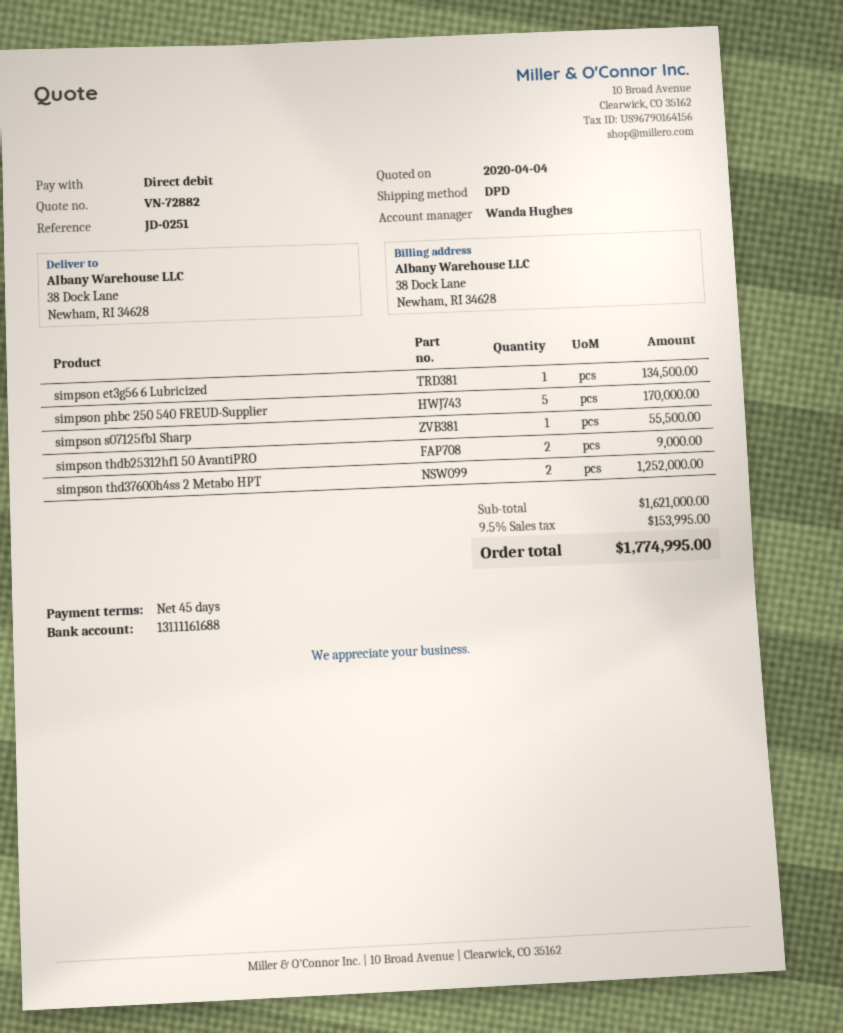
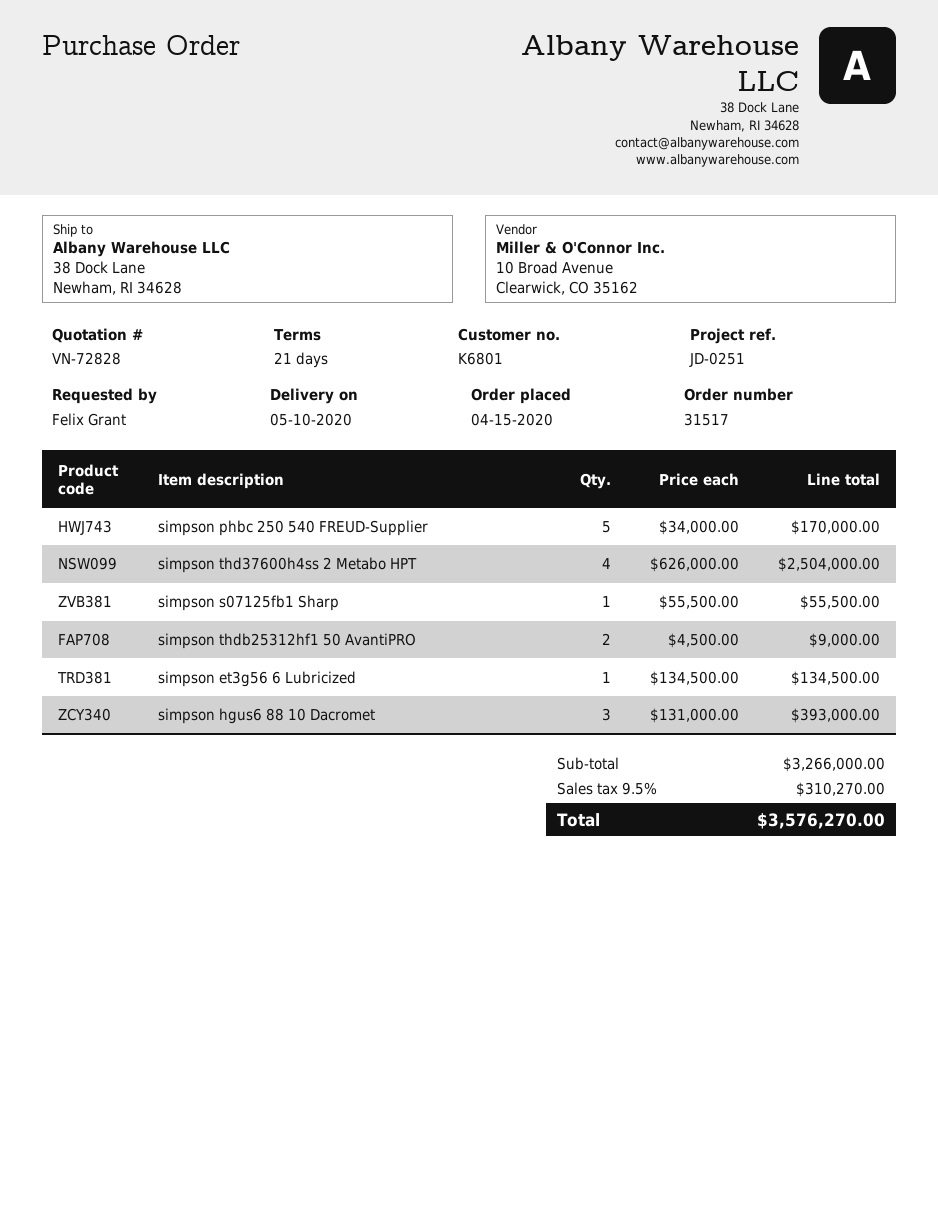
quote number: VN-72882 -> VN-72828
payment terms: 45 days -> 21 days
simpson thd37600h4ss 2 Metabo HPT: 2 for 1252000.00 -> 4 for 2504000.00
simpson hgus6 88 10 Dacromet: none -> 3 for 393000.00
subtotal: 1621000.00 -> 3266000.00
tax: 9.5% = 153995.00 -> 9.5% = 310270.00
total: 1774995.00 -> 3576270.00

